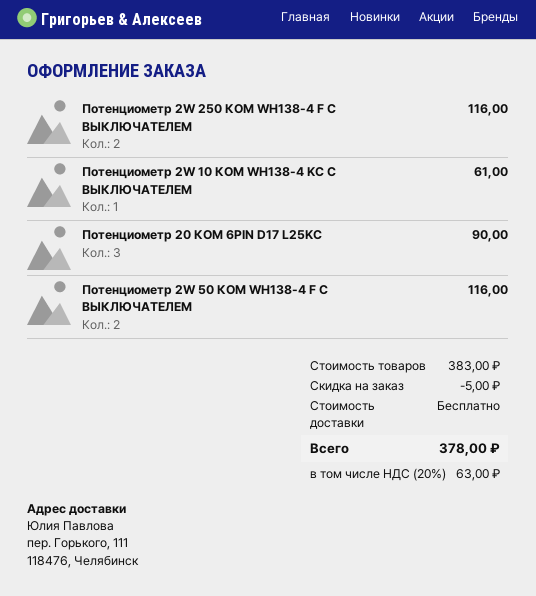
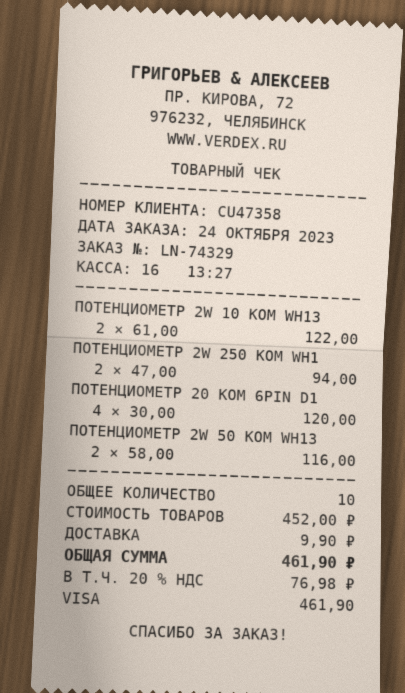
Потенциометр 2W 250 КОМ WH138-4 F С ВЫКЛЮЧАТЕЛЕМ: 2 for 116.00 -> 2 for 94.00
Потенциометр 2W 10 КОМ WH138-4 KC С ВЫКЛЮЧАТЕЛЕМ: 1 for 61.00 -> 2 for 122.00
Потенциометр 20 КОМ 6PIN D17 L25KC: 3 for 90.00 -> 4 for 120.00
subtotal: 383.00 -> 452.00
discount: 5.00 -> none
shipping: 0.00 -> 9.90
tax: 20% = 63.00 -> 20% = 76.98
total: 378.00 -> 461.90

